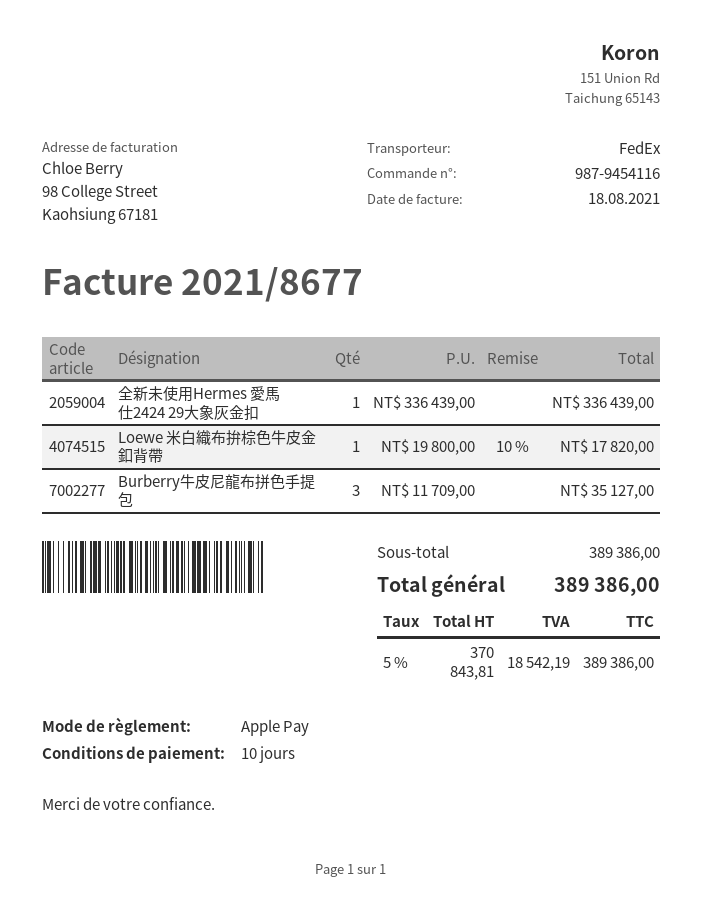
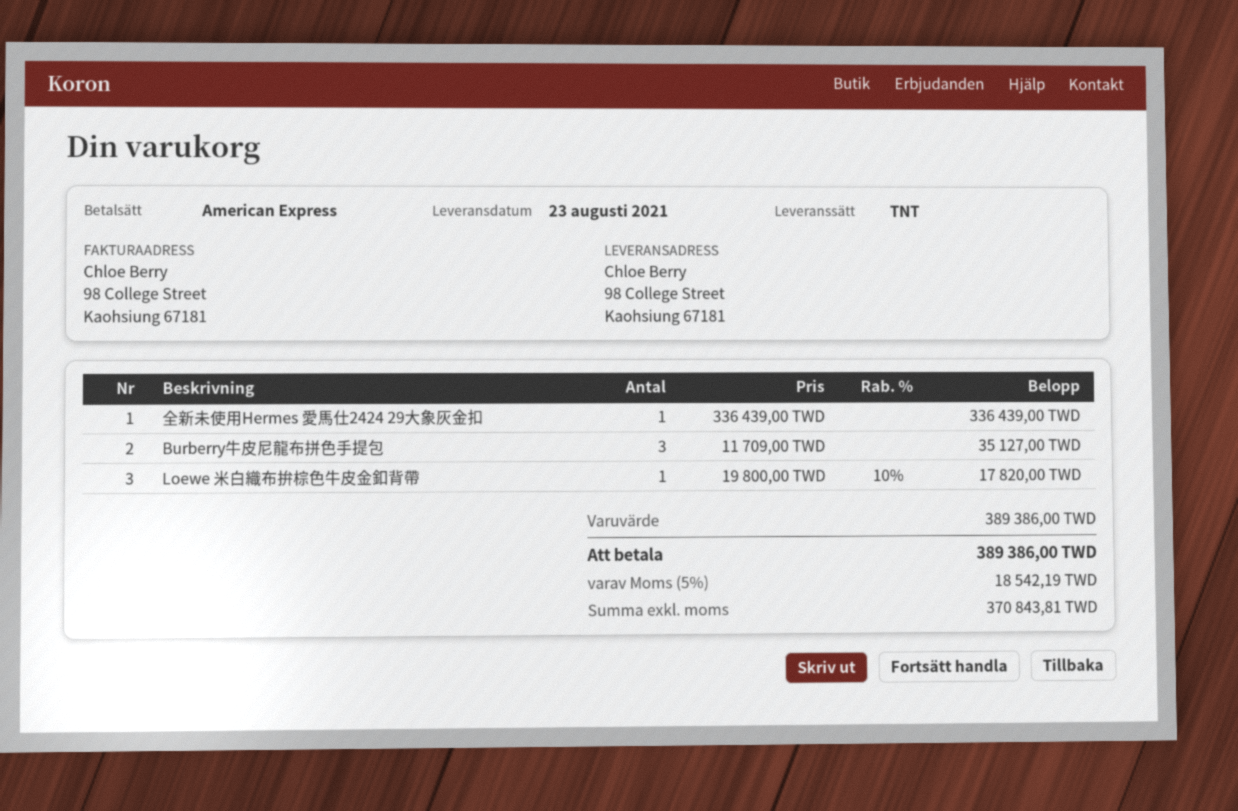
payment method: Apple Pay -> American Express
shipping method: FedEx -> TNT

